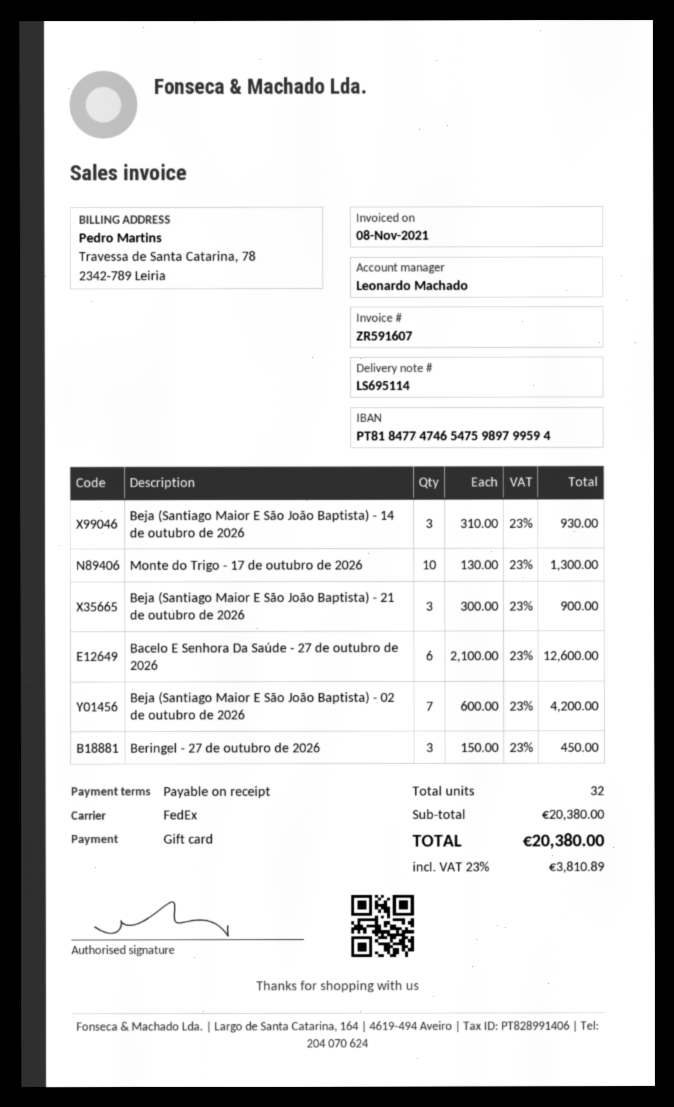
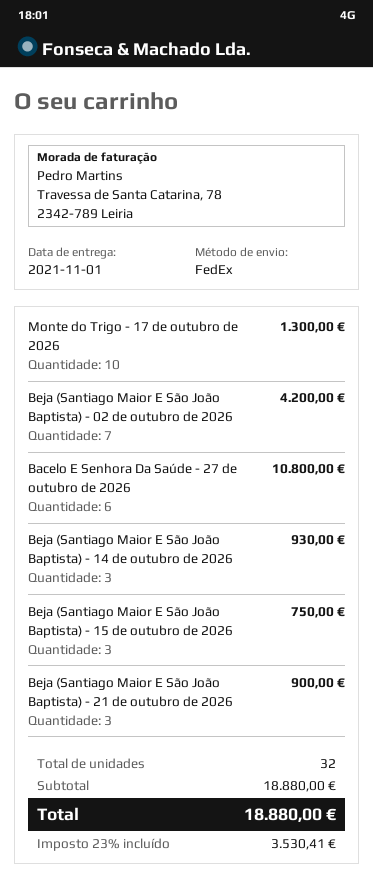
Bacelo E Senhora Da Saúde - 27 de outubro de 2026: 6 for 12600.00 -> 6 for 10800.00
Beringel - 27 de outubro de 2026: 3 for 450.00 -> none
Beja (Santiago Maior E São João Baptista) - 15 de outubro de 2026: none -> 3 for 750.00
subtotal: 20380.00 -> 18880.00
tax: 23% = 3810.89 -> 23% = 3530.41
total: 20380.00 -> 18880.00

